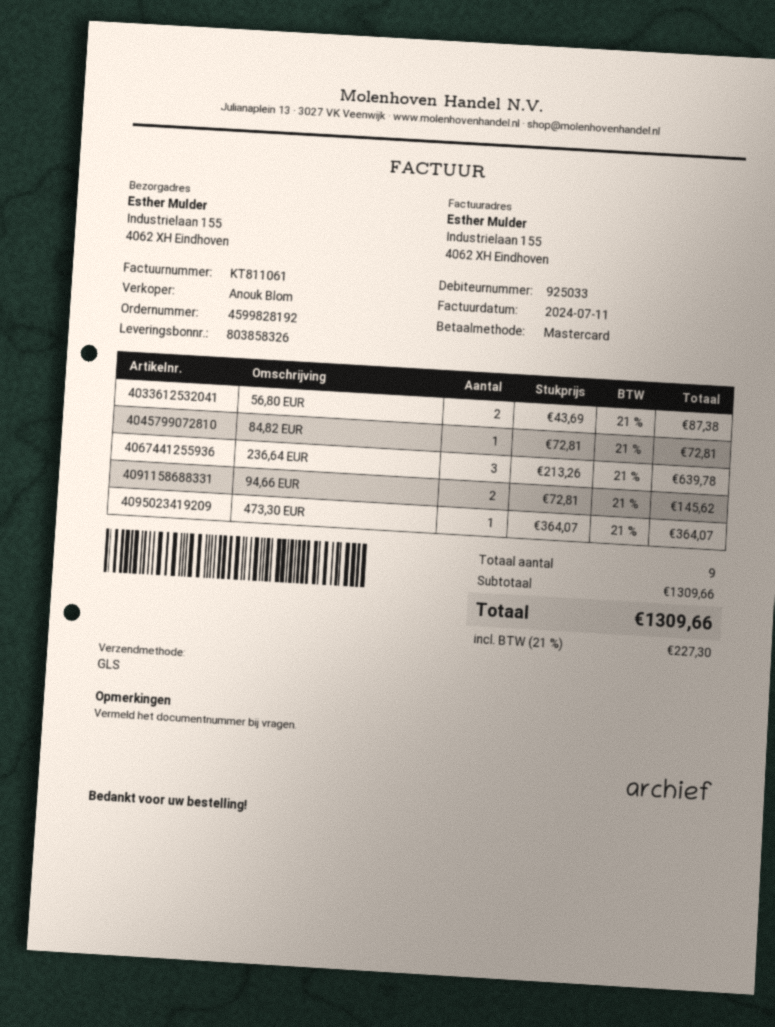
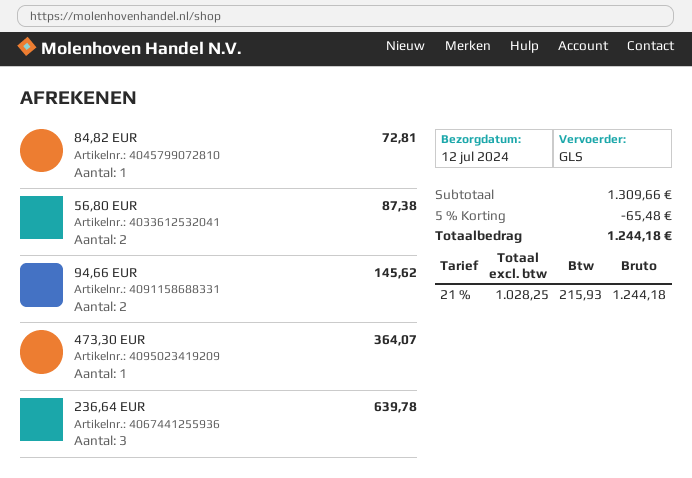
discount: none -> 5% = 65.48
tax: 21% = 227.30 -> 21% = 215.93
total: 1309.66 -> 1244.18

